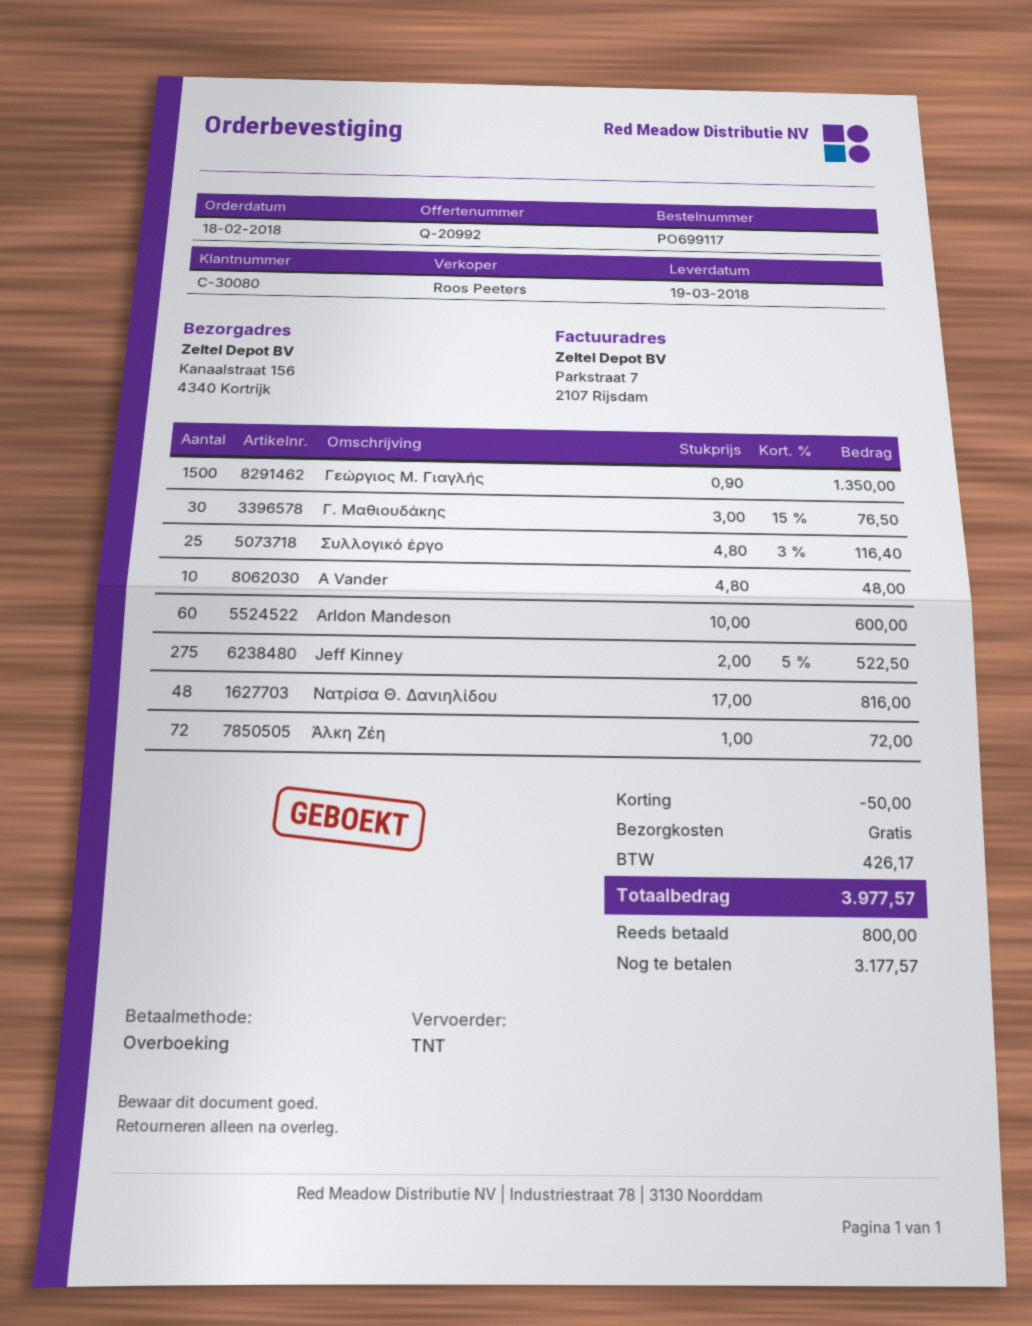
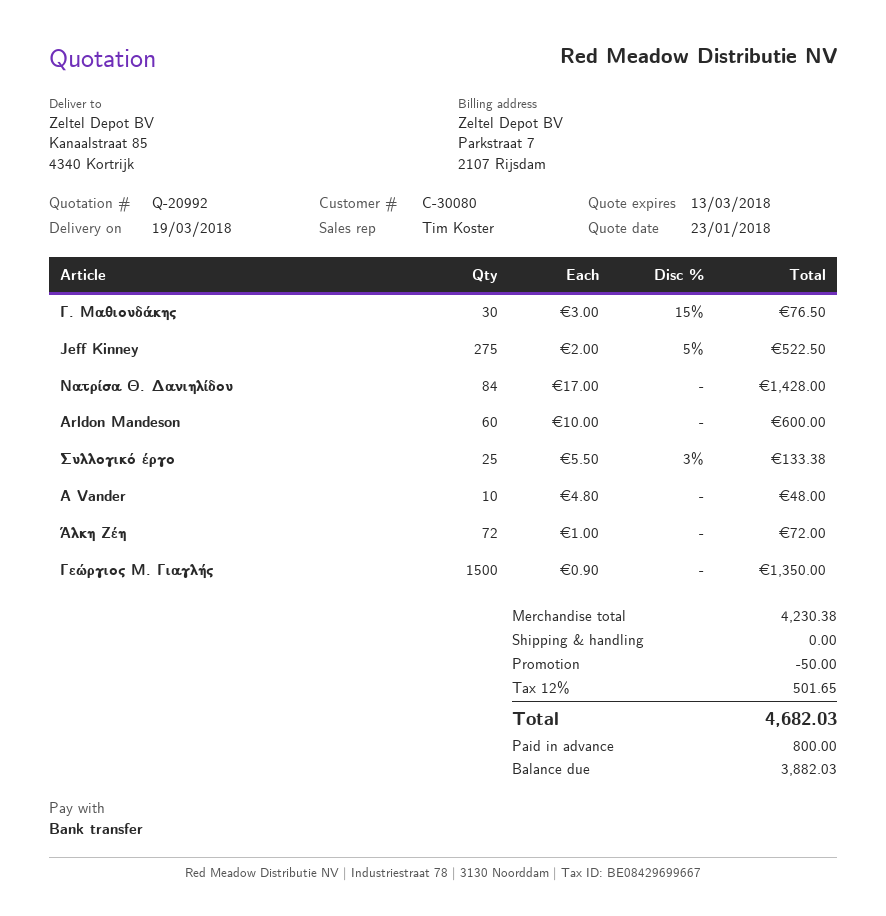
sales rep: Roos Peeters -> Tim Koster
ship to: Kanaalstraat 156, 4340 Kortrijk -> Kanaalstraat 85, 4340 Kortrijk
Συλλογικό έργο: 25 x 4.80 - 3% = 116.40 -> 25 x 5.50 - 3% = 133.38
Νατρίσα Θ. Δανιηλίδου: 48 x 17.00 = 816.00 -> 84 x 17.00 = 1428.00
tax: 426.17 -> 501.65
total: 3977.57 -> 4682.03
balance: 3177.57 -> 3882.03

